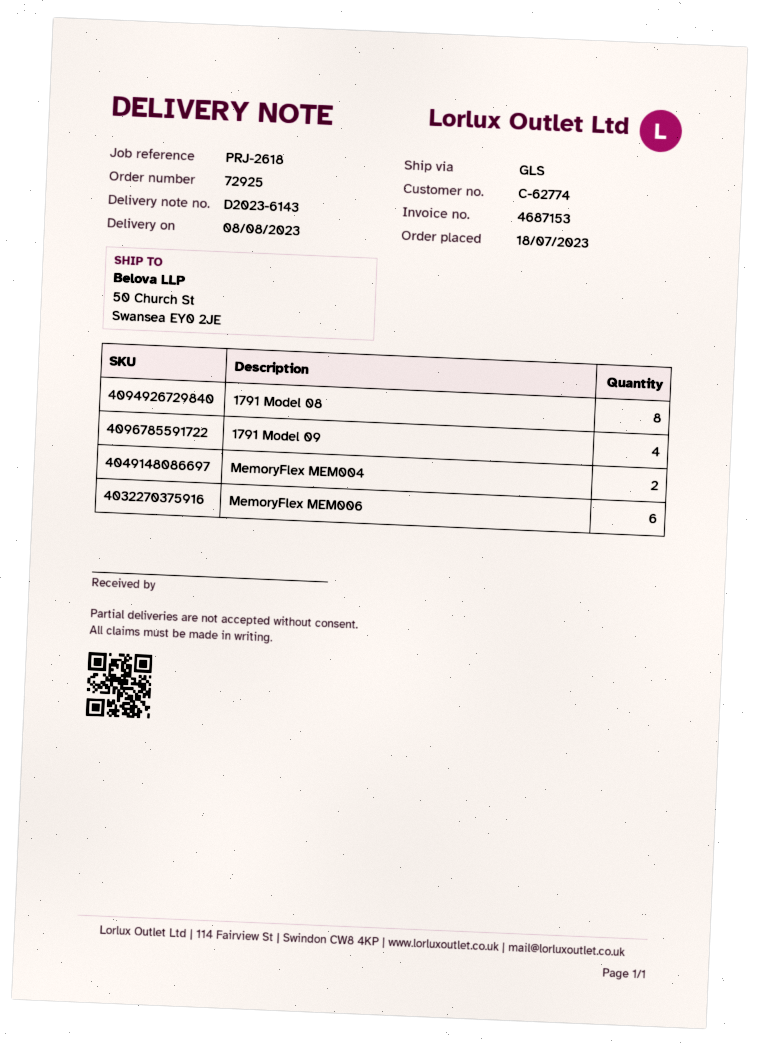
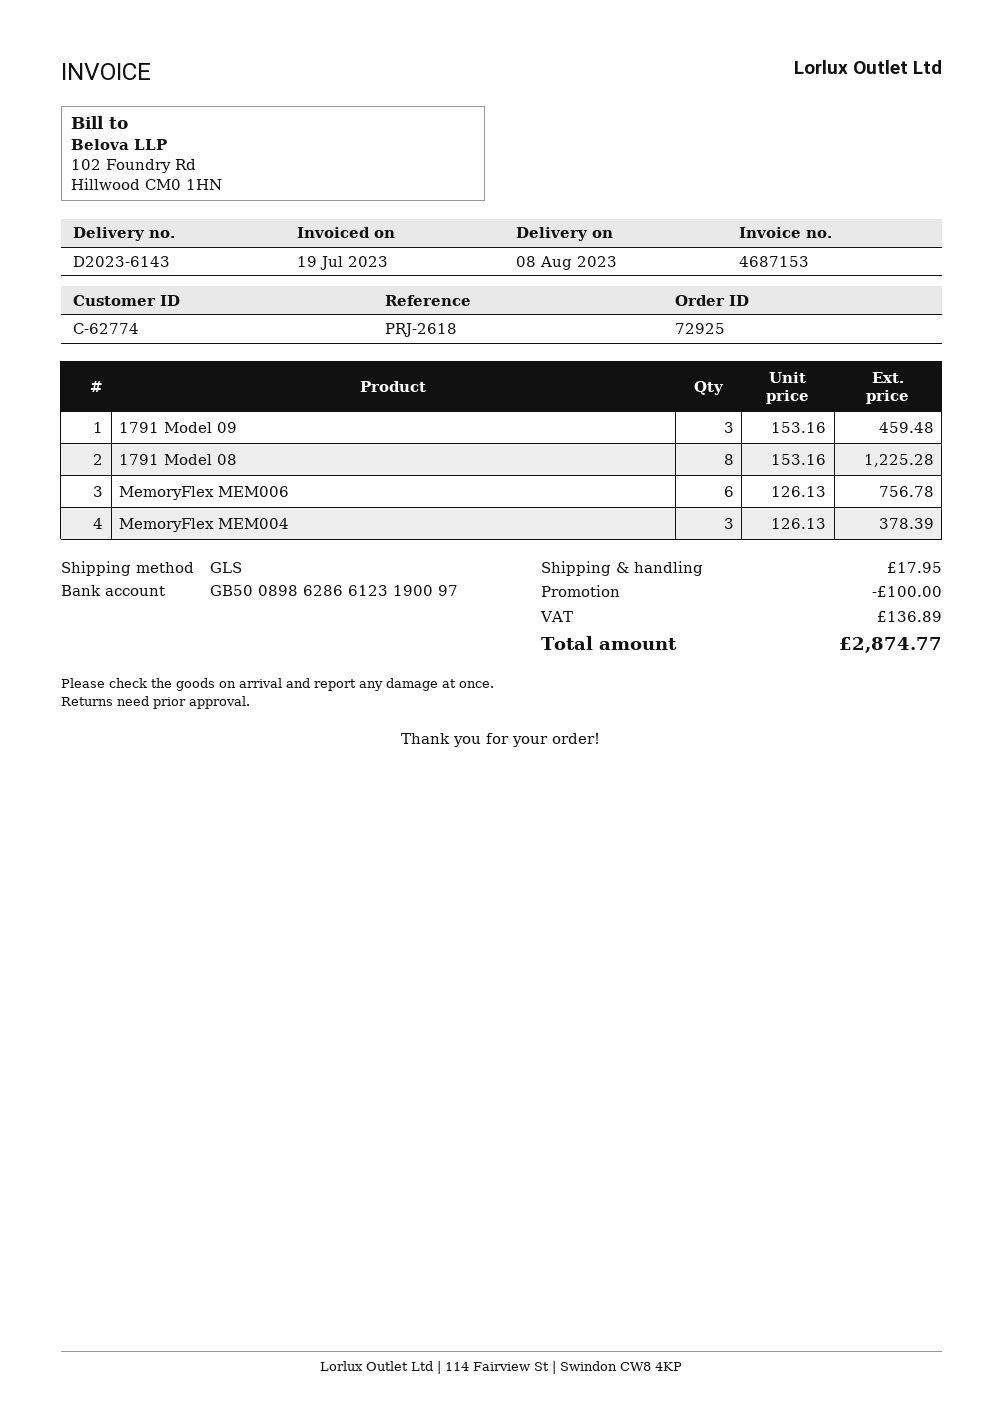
1791 Model 09: 4 -> 3
MemoryFlex MEM004: 2 -> 3

